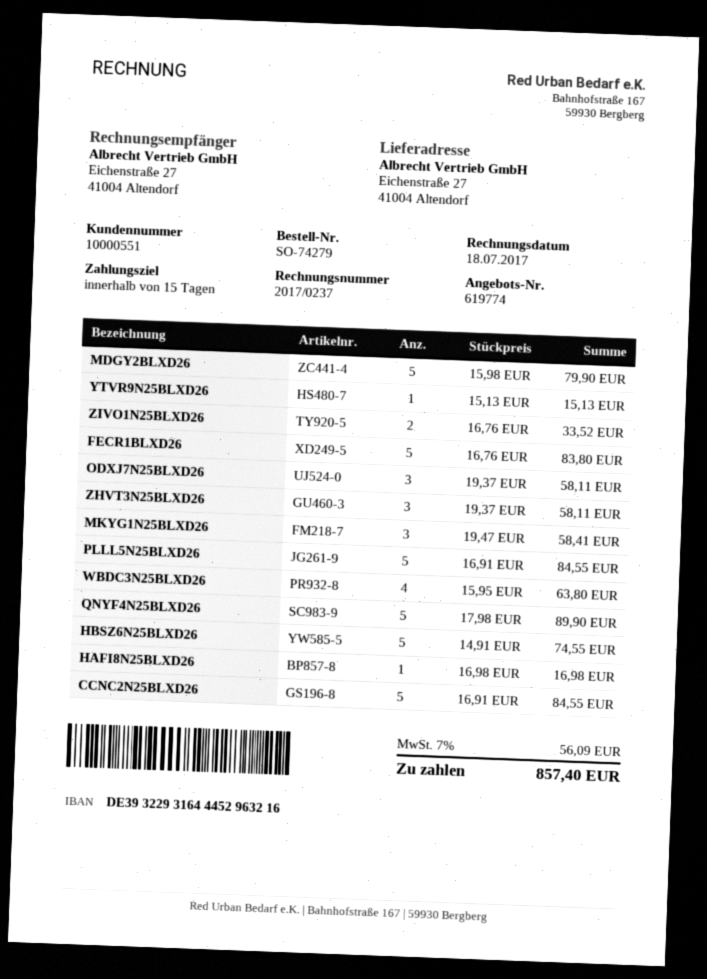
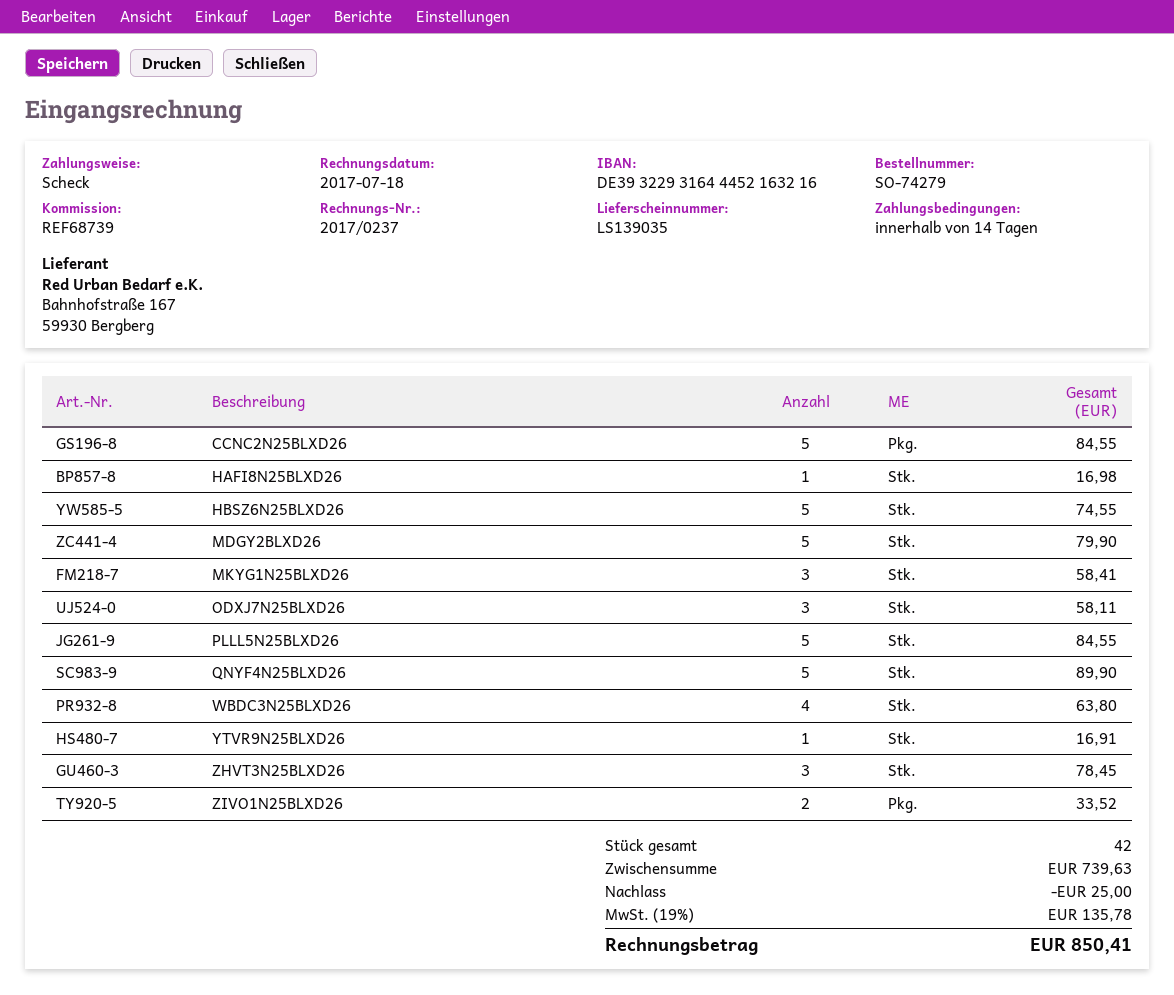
payment terms: 15 days -> 14 days
bank account: DE39322931644452963216 -> DE39322931644452163216
YTVR9N25BLXD26: 1 for 15.13 -> 1 for 16.91
FECR1BLXD26: 5 for 83.80 -> none
ZHVT3N25BLXD26: 3 for 58.11 -> 3 for 78.45
discount: none -> 25.00
tax: 7% = 56.09 -> 19% = 135.78
total: 857.40 -> 850.41

